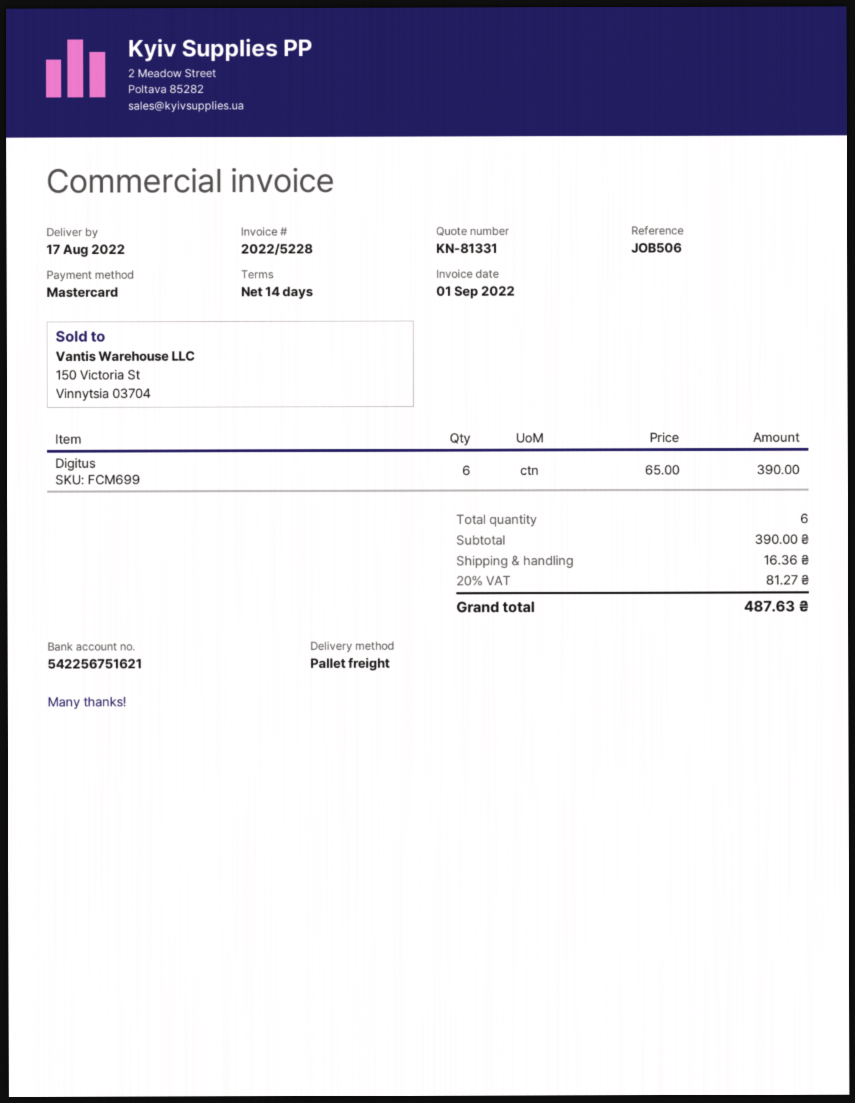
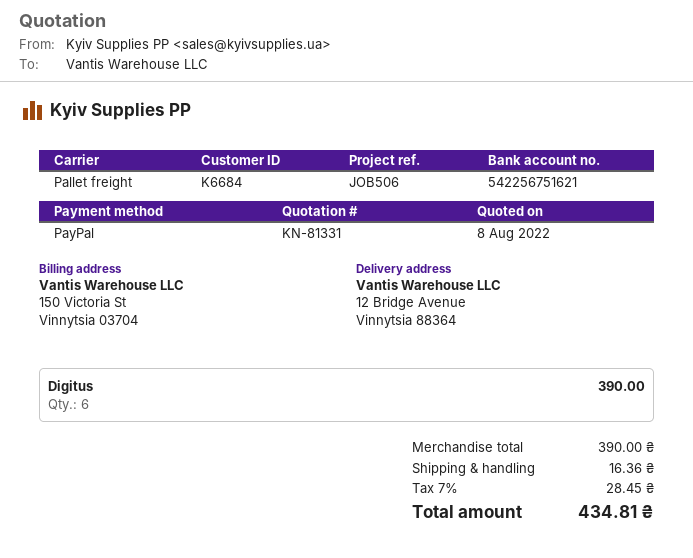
payment method: Mastercard -> PayPal
tax: 20% = 81.27 -> 7% = 28.45
total: 487.63 -> 434.81

